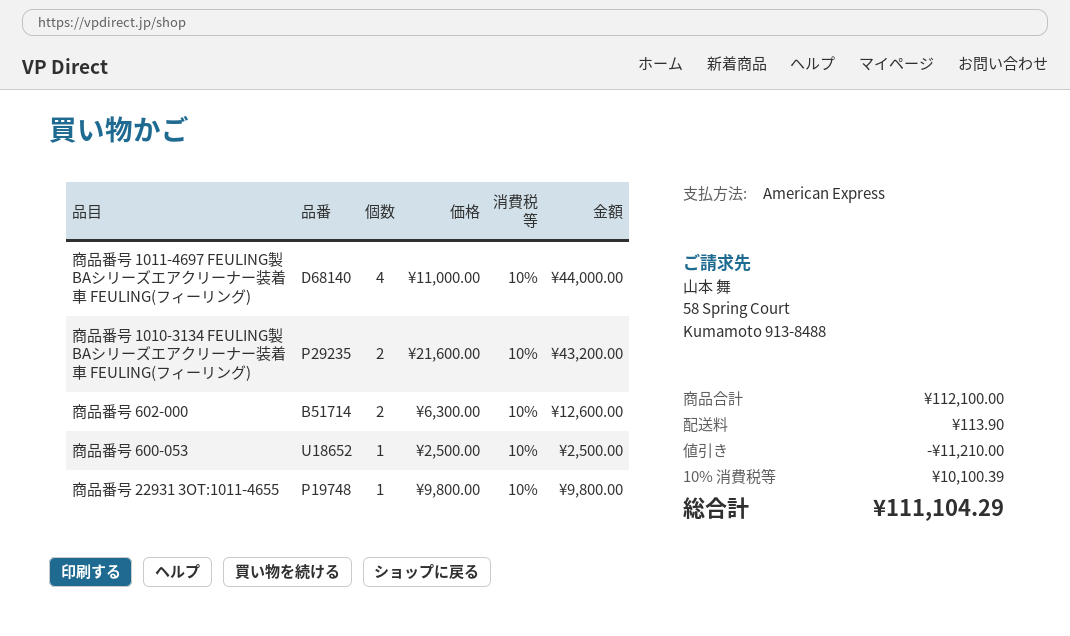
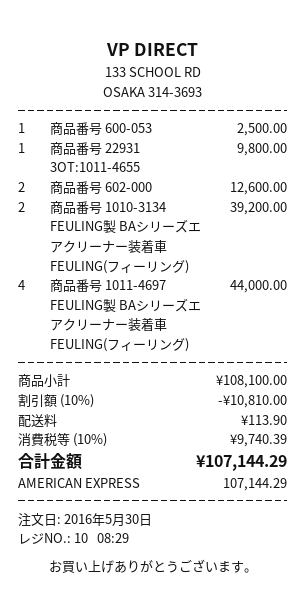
商品番号 1010-3134 FEULING製 BAシリーズエアクリーナー装着車 FEULING(フィーリング): 2 for 43200.00 -> 2 for 39200.00
subtotal: 112100.00 -> 108100.00
discount: 11210.00 -> 10810.00
tax: 10% = 10100.39 -> 10% = 9740.39
total: 111104.29 -> 107144.29

